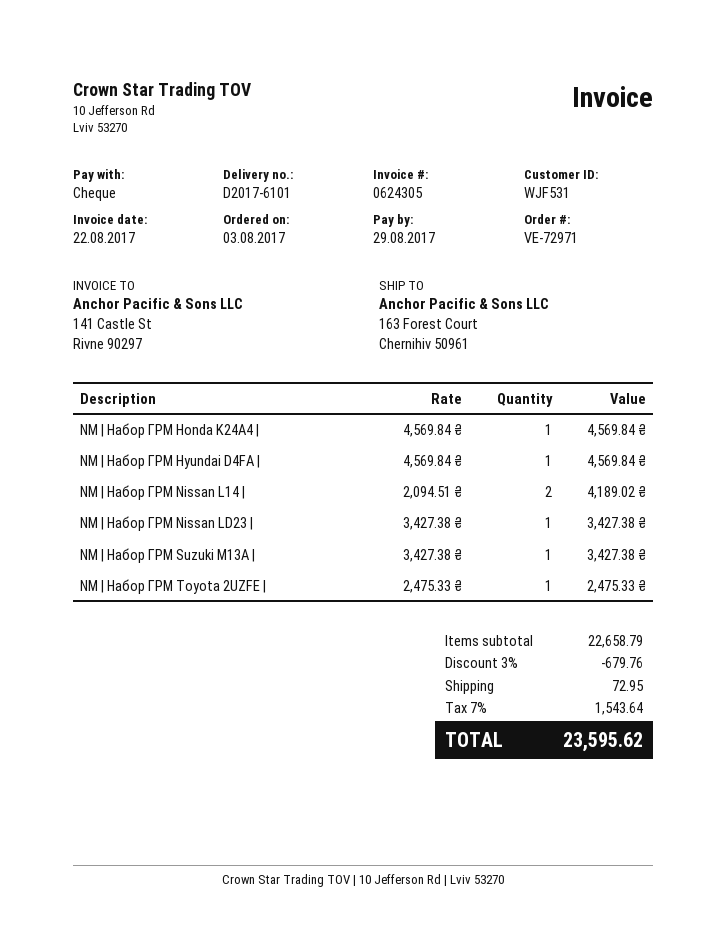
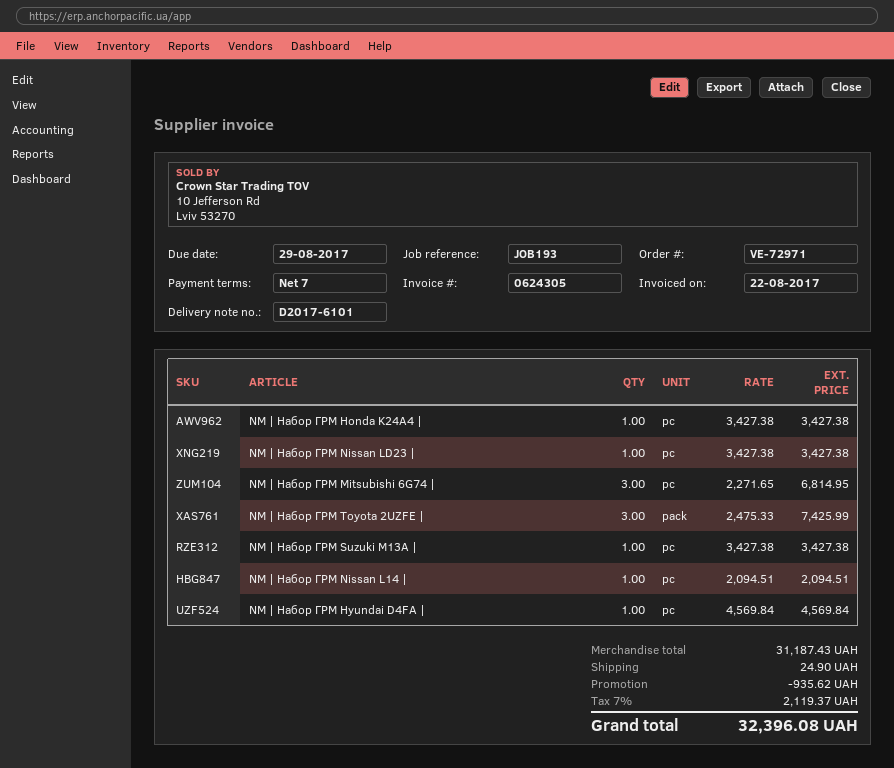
NM | Набор ГРМ Honda K24A4 |: 1 x 4569.84 = 4569.84 -> 1 x 3427.38 = 3427.38
NM | Набор ГРМ Nissan L14 |: 2 x 2094.51 = 4189.02 -> 1 x 2094.51 = 2094.51
NM | Набор ГРМ Toyota 2UZFE |: 1 x 2475.33 = 2475.33 -> 3 x 2475.33 = 7425.99
NM | Набор ГРМ Mitsubishi 6G74 |: none -> 3 x 2271.65 = 6814.95
subtotal: 22658.79 -> 31187.43
discount: 679.76 -> 935.62
shipping: 72.95 -> 24.90
tax: 7% = 1543.64 -> 7% = 2119.37
total: 23595.62 -> 32396.08

